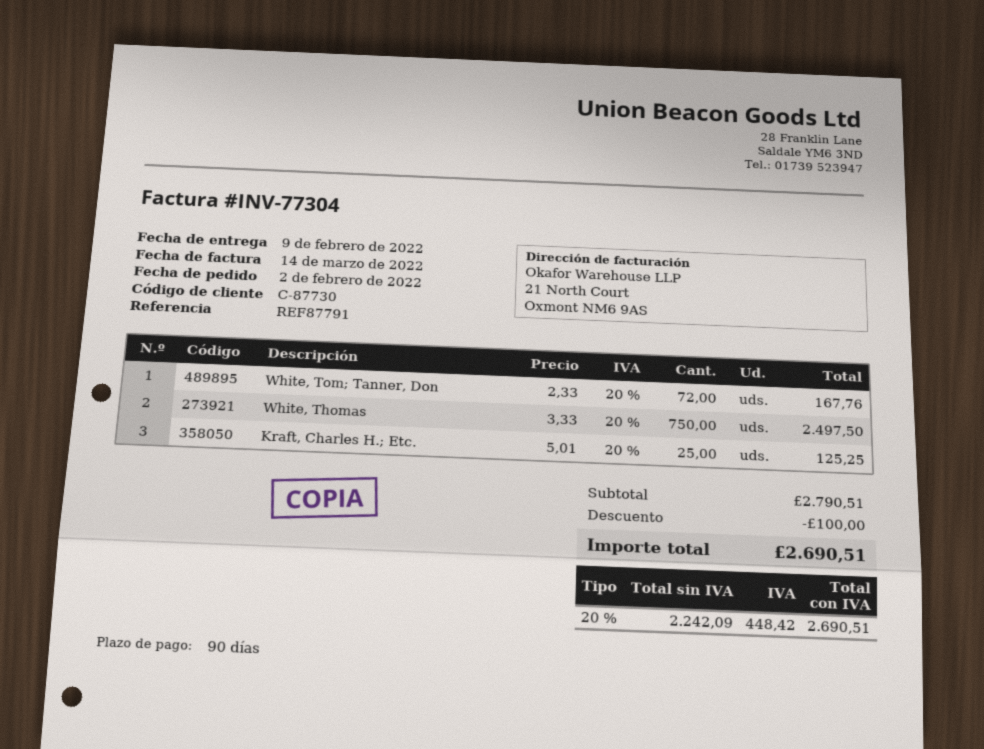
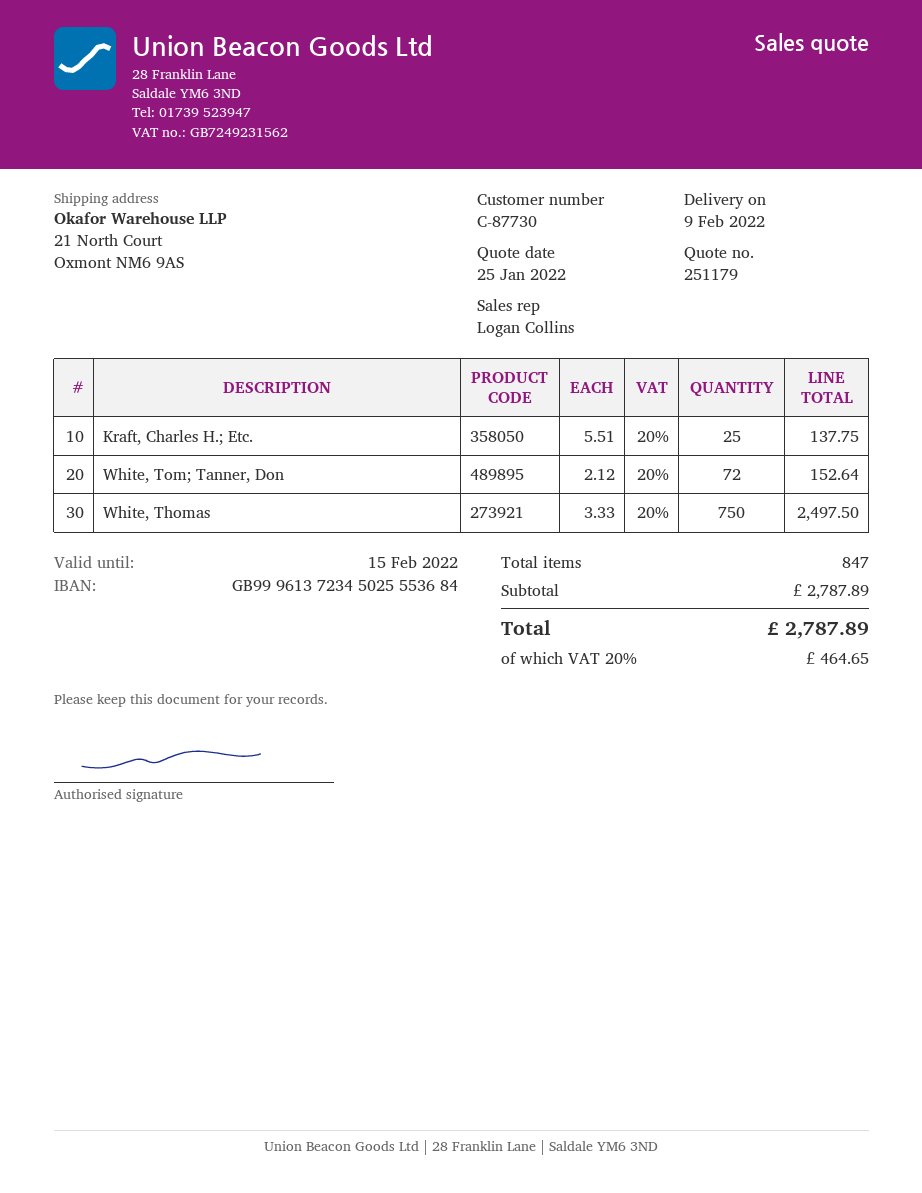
White, Tom; Tanner, Don: 72 x 2.33 = 167.76 -> 72 x 2.12 = 152.64
Kraft, Charles H.; Etc.: 25 x 5.01 = 125.25 -> 25 x 5.51 = 137.75
subtotal: 2790.51 -> 2787.89
discount: 100.00 -> none
tax: 20% = 448.42 -> 20% = 464.65
total: 2690.51 -> 2787.89

